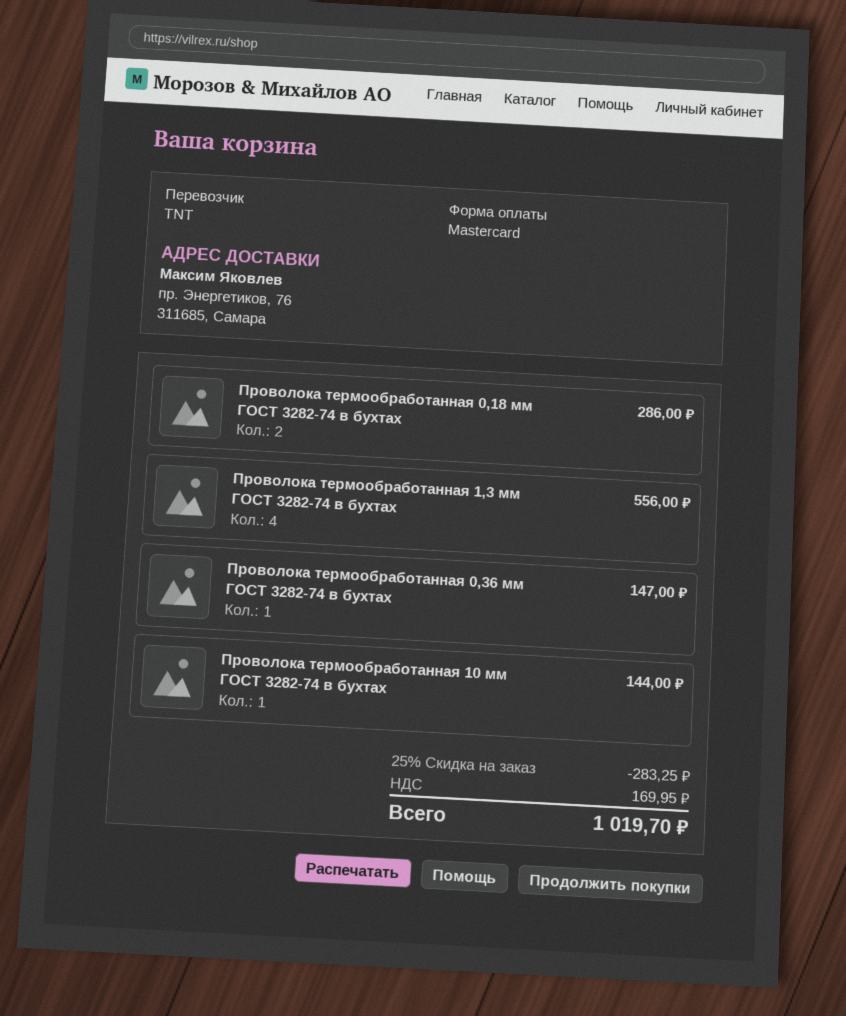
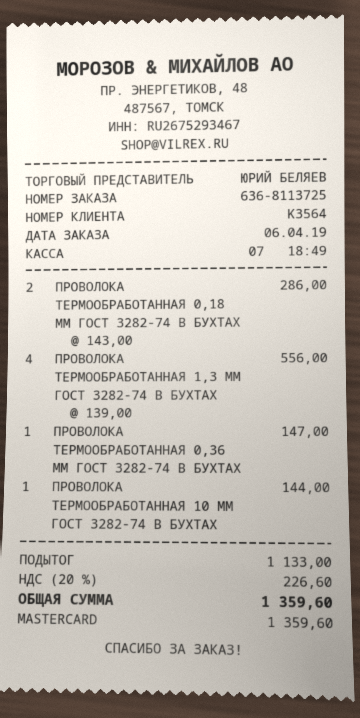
discount: 25% = 283.25 -> none
tax: 169.95 -> 226.60
total: 1019.70 -> 1359.60

